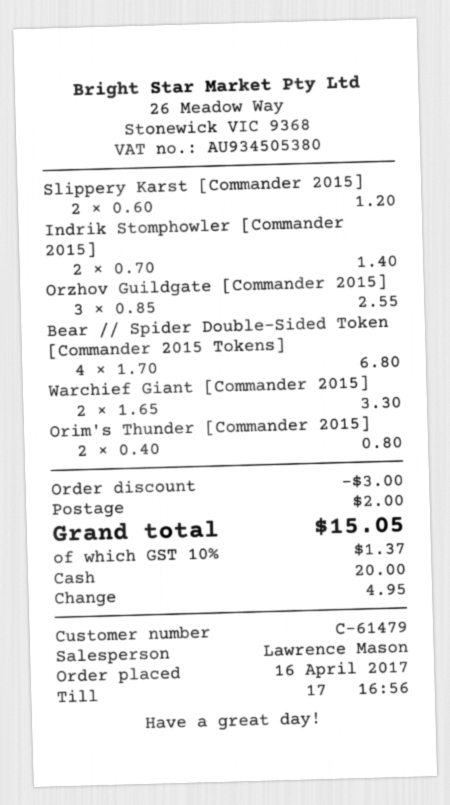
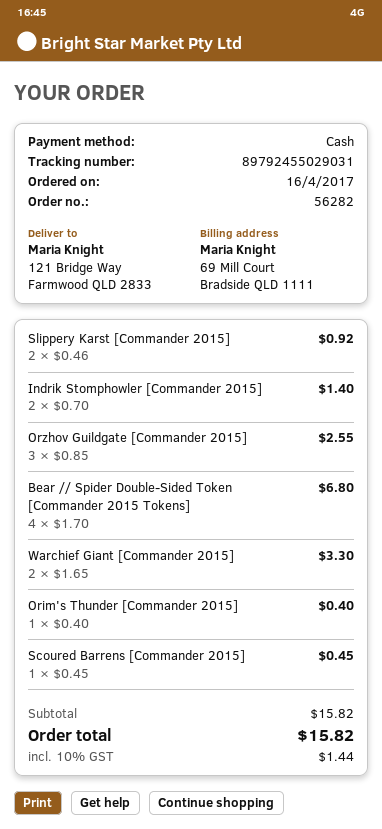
Slippery Karst [Commander 2015]: 2 x 0.60 = 1.20 -> 2 x 0.46 = 0.92
Orim's Thunder [Commander 2015]: 2 x 0.40 = 0.80 -> 1 x 0.40 = 0.40
Scoured Barrens [Commander 2015]: none -> 1 x 0.45 = 0.45
discount: 3.00 -> none
shipping: 2.00 -> none
tax: 10% = 1.37 -> 10% = 1.44
total: 15.05 -> 15.82

